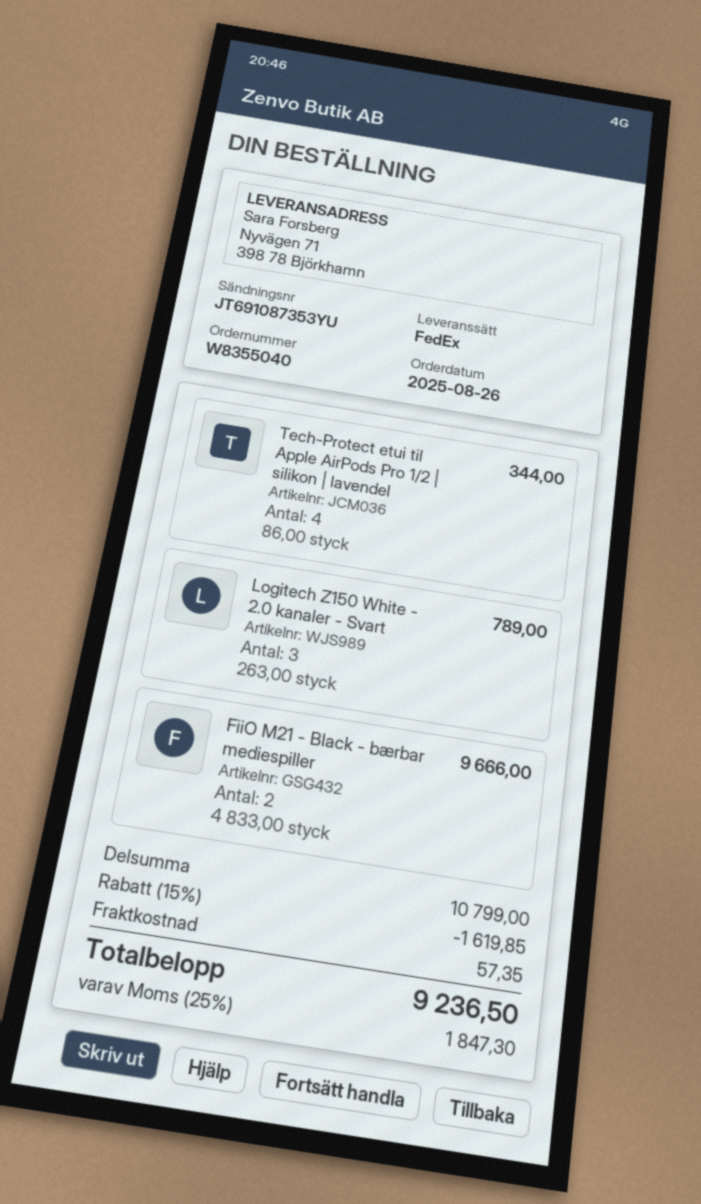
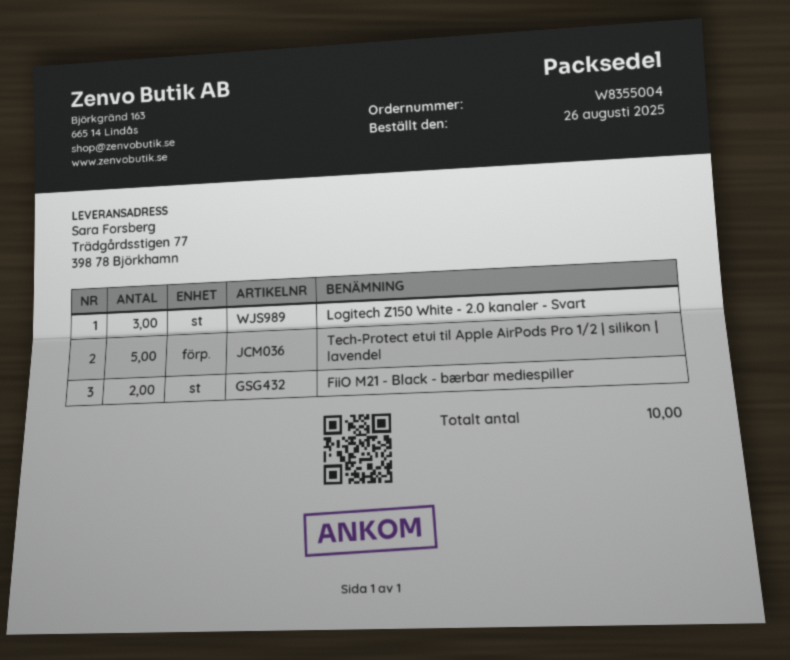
order number: W8355040 -> W8355004
ship to: Nyvägen 71, 398 78 Björkhamn -> Trädgårdsstigen 77, 398 78 Björkhamn
Tech-Protect etui til Apple AirPods Pro 1/2 | silikon | lavendel: 4 -> 5

